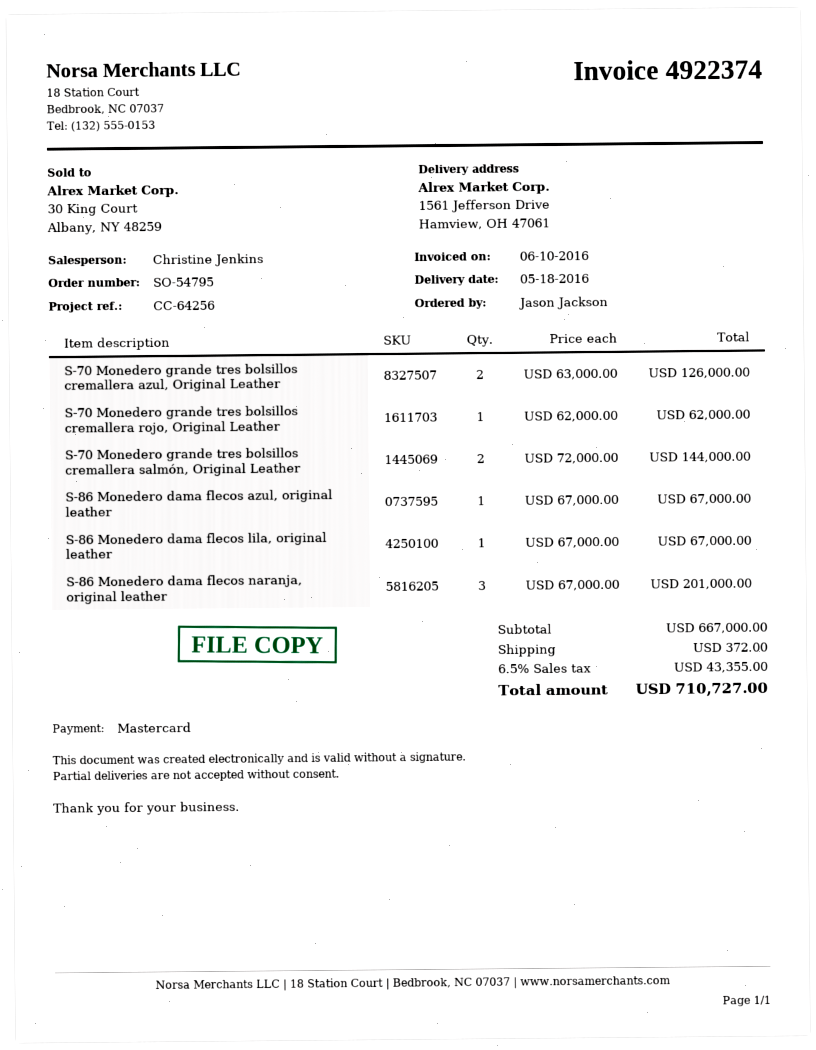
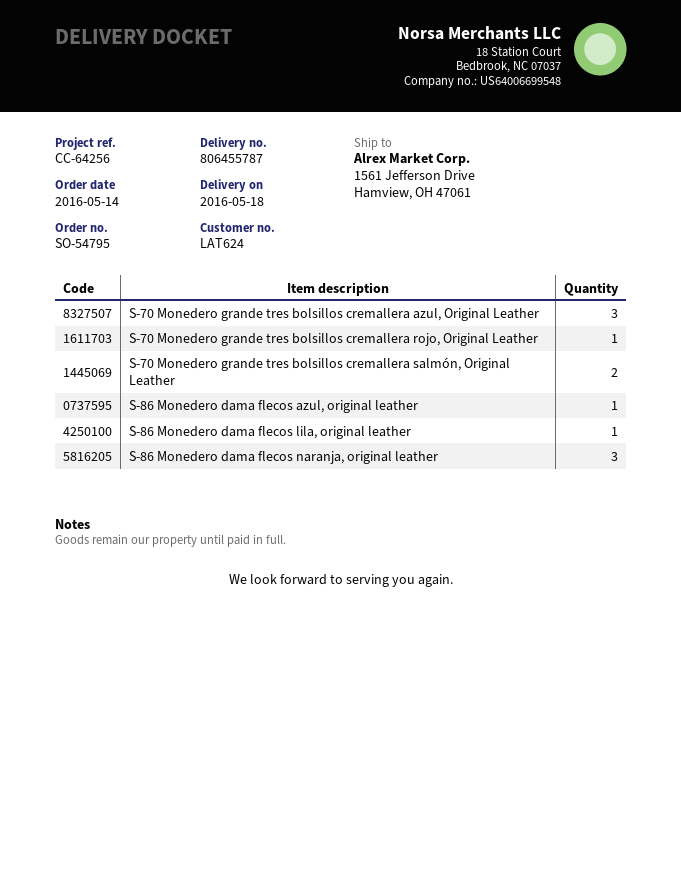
S-70 Monedero grande tres bolsillos cremallera azul, Original Leather: 2 -> 3

